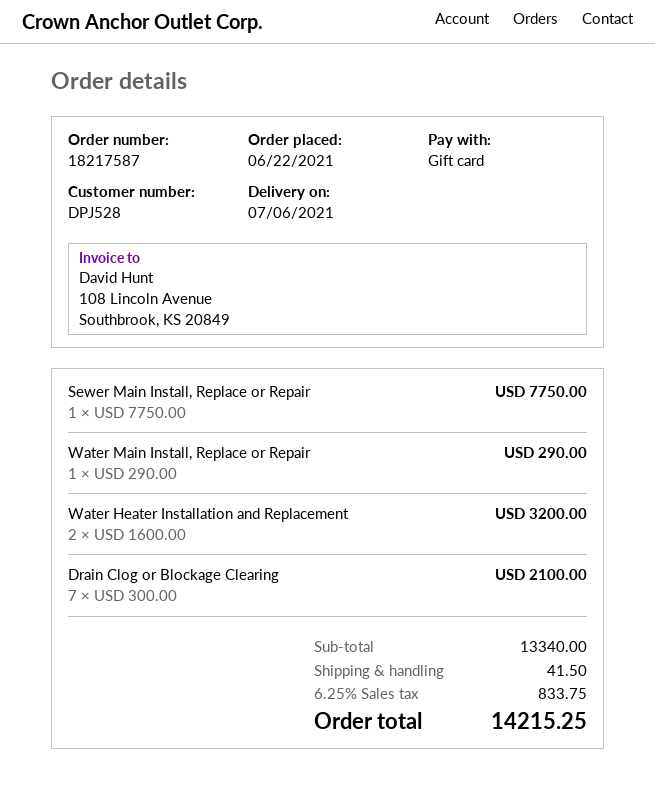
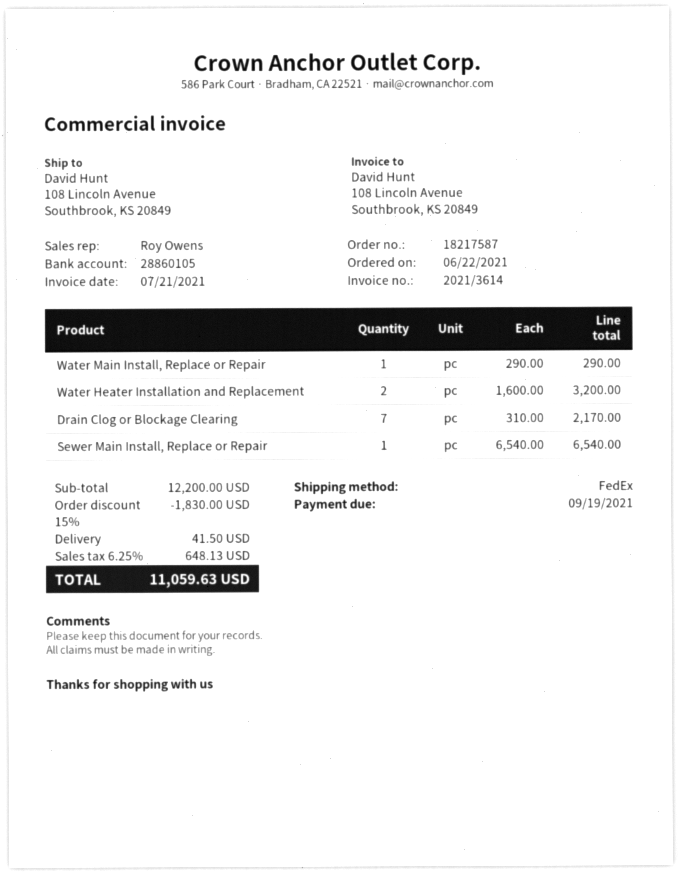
Sewer Main Install, Replace or Repair: 1 x 7750.00 = 7750.00 -> 1 x 6540.00 = 6540.00
Drain Clog or Blockage Clearing: 7 x 300.00 = 2100.00 -> 7 x 310.00 = 2170.00
subtotal: 13340.00 -> 12200.00
discount: none -> 15% = 1830.00
tax: 6.25% = 833.75 -> 6.25% = 648.13
total: 14215.25 -> 11059.63

